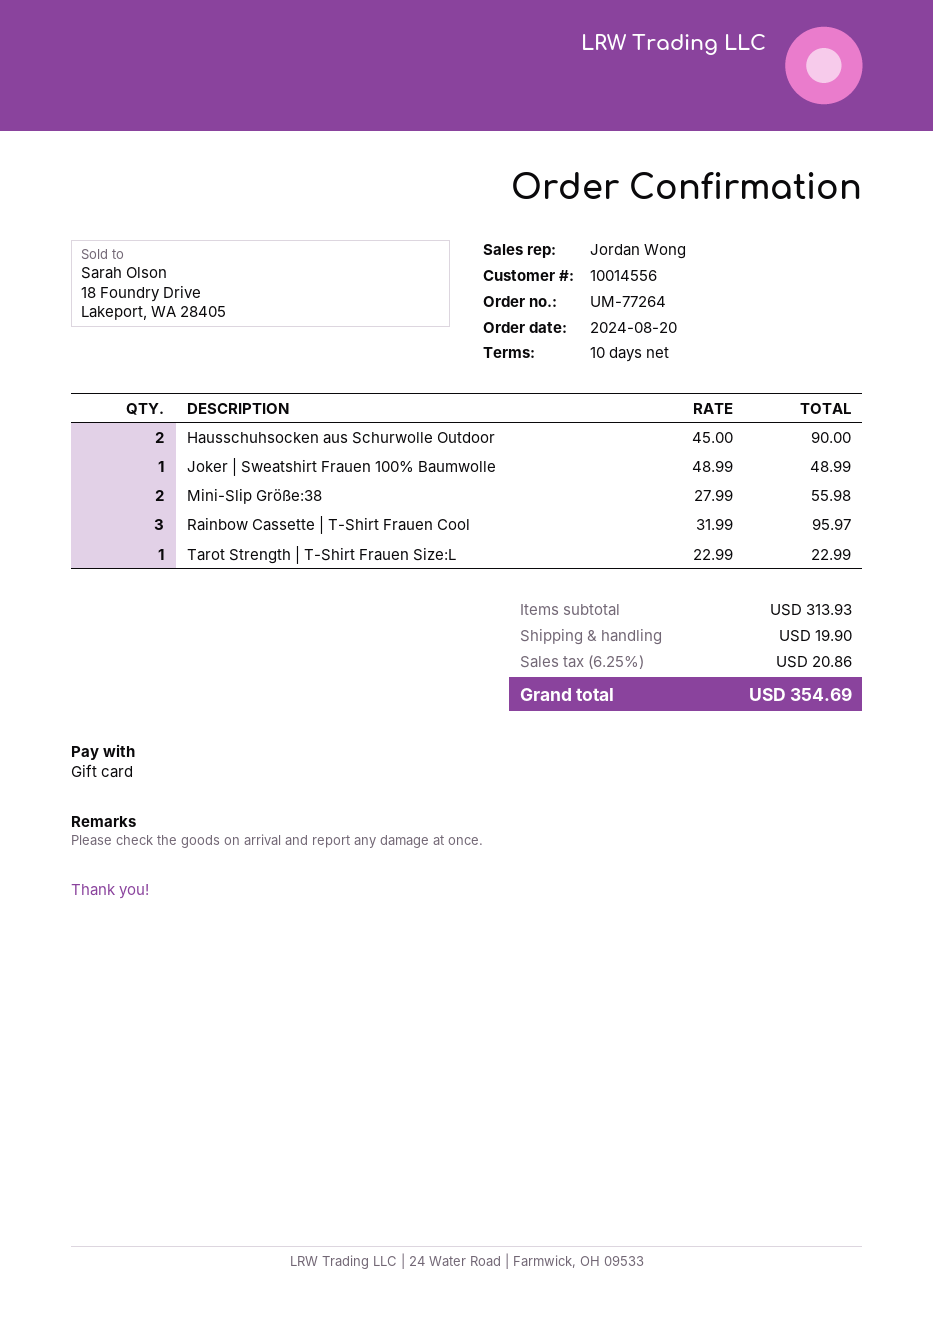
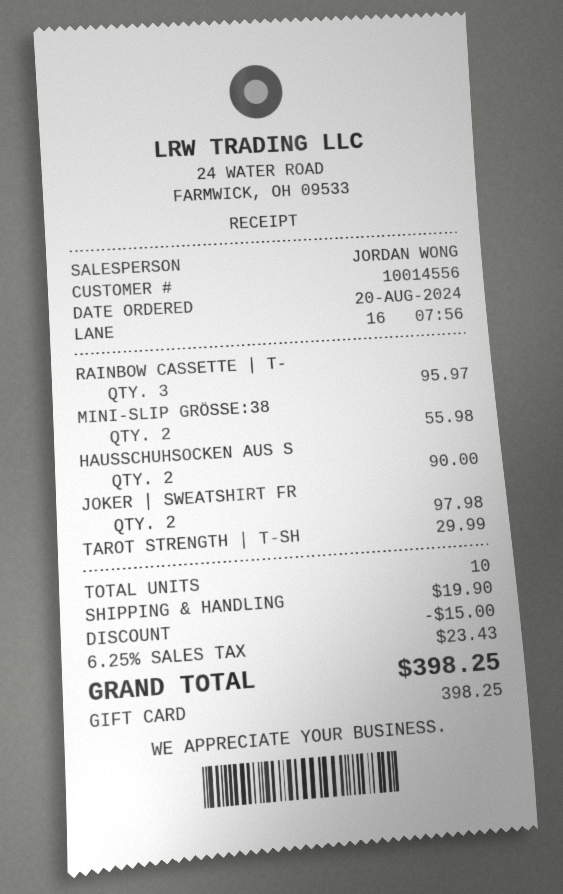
Joker | Sweatshirt Frauen 100% Baumwolle: 1 for 48.99 -> 2 for 97.98
Tarot Strength | T-Shirt Frauen Size:L: 1 for 22.99 -> 1 for 29.99
discount: none -> 15.00
tax: 6.25% = 20.86 -> 6.25% = 23.43
total: 354.69 -> 398.25

